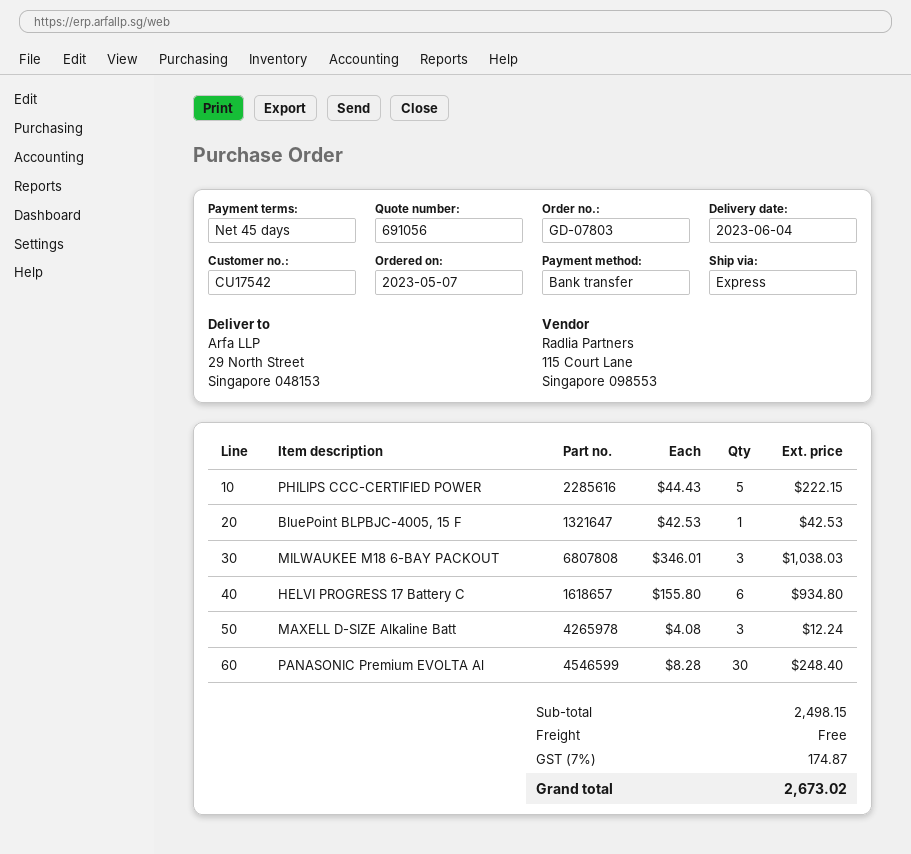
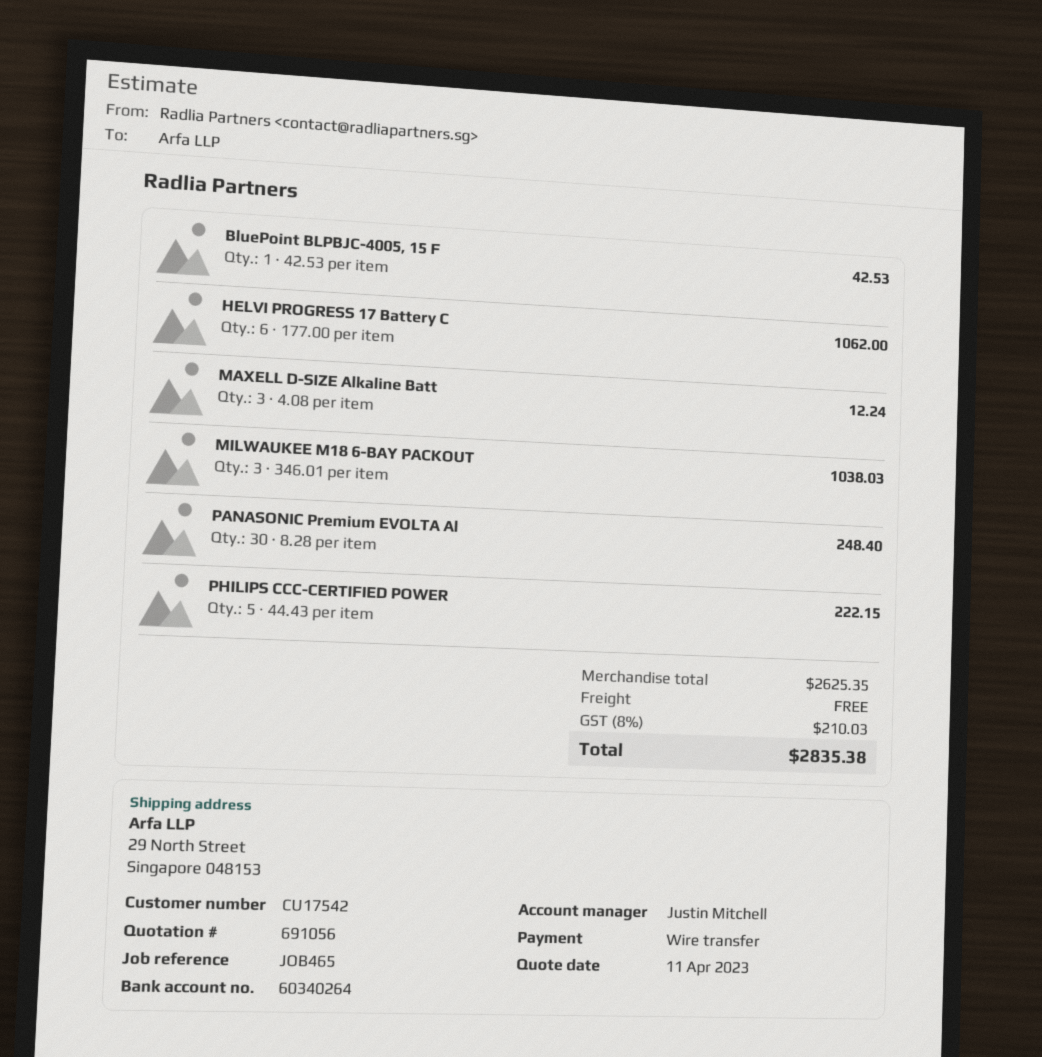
HELVI PROGRESS 17 Battery C: 6 x 155.80 = 934.80 -> 6 x 177.00 = 1062.00
subtotal: 2498.15 -> 2625.35
tax: 7% = 174.87 -> 8% = 210.03
total: 2673.02 -> 2835.38

